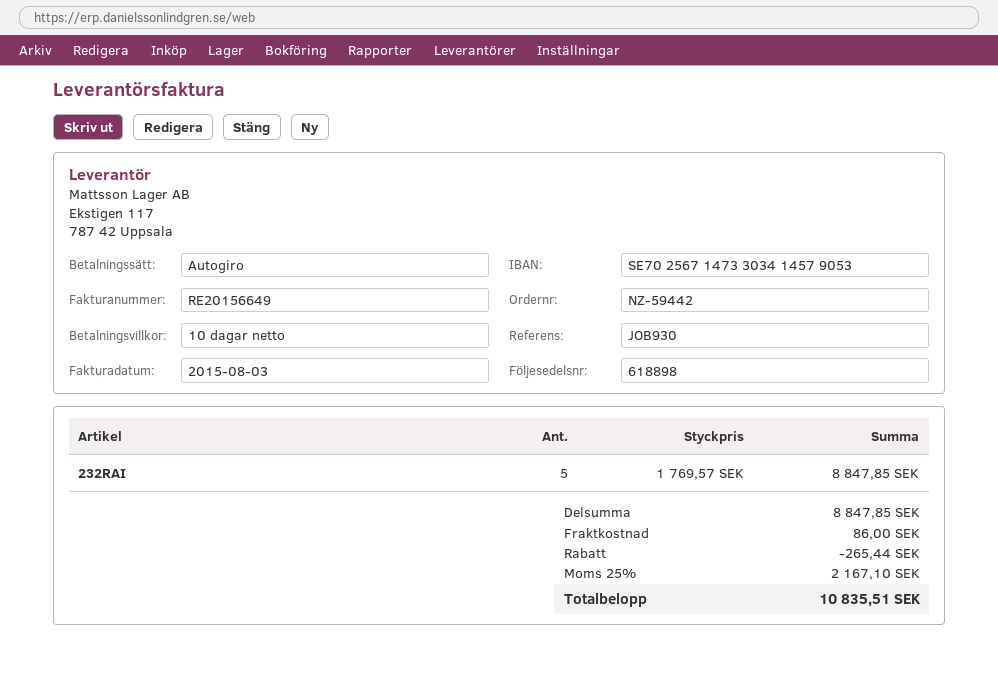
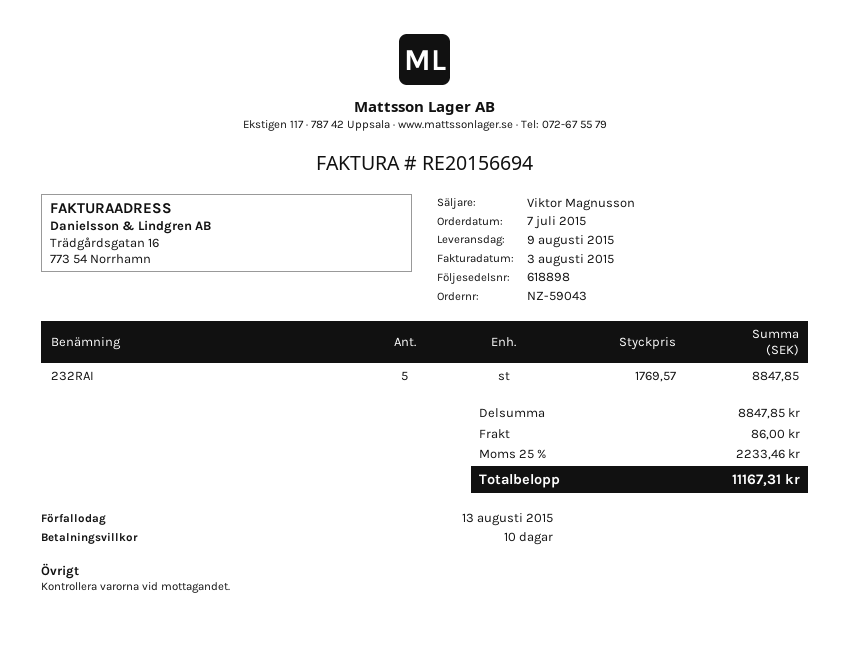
order number: NZ-59442 -> NZ-59043
invoice number: RE20156649 -> RE20156694
discount: 265.44 -> none
tax: 25% = 2167.10 -> 25% = 2233.46
total: 10835.51 -> 11167.31

